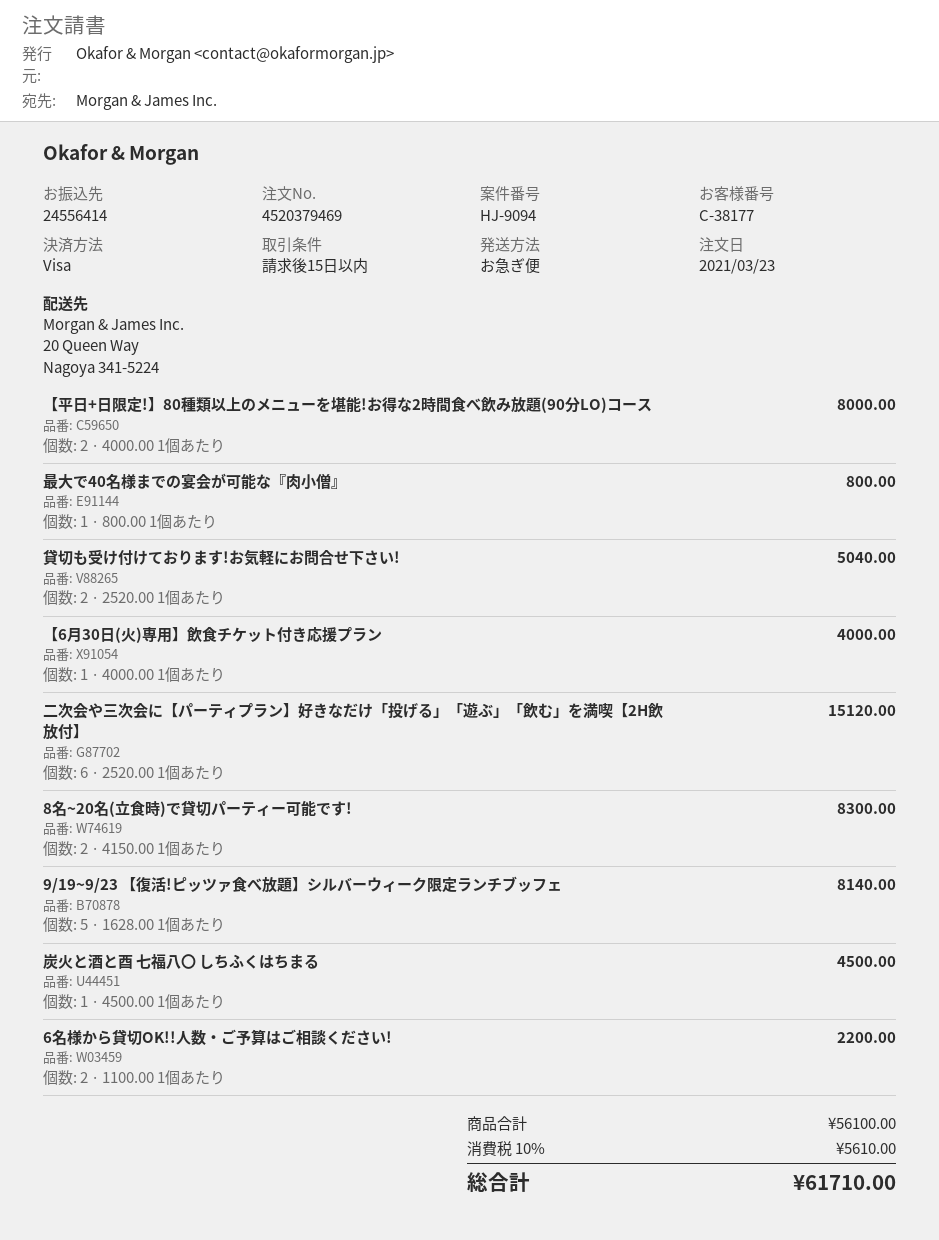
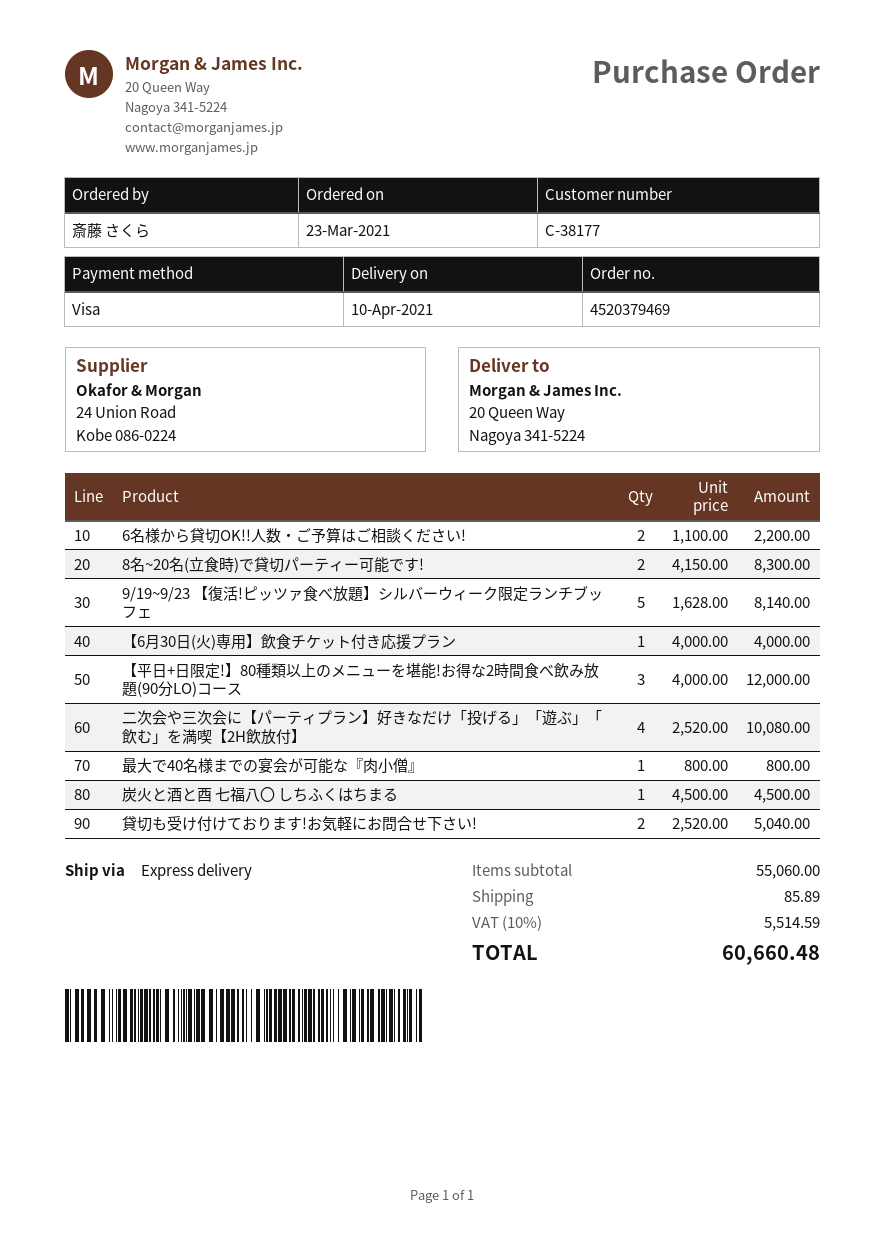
【平日+日限定!】80種類以上のメニューを堪能!お得な2時間食べ飲み放題(90分LO)コース: 2 x 4000.00 = 8000.00 -> 3 x 4000.00 = 12000.00
二次会や三次会に【パーティプラン】好きなだけ「投げる」「遊ぶ」「飲む」を満喫【2H飲放付】: 6 x 2520.00 = 15120.00 -> 4 x 2520.00 = 10080.00
subtotal: 56100.00 -> 55060.00
shipping: none -> 85.89
tax: 10% = 5610.00 -> 10% = 5514.59
total: 61710.00 -> 60660.48

